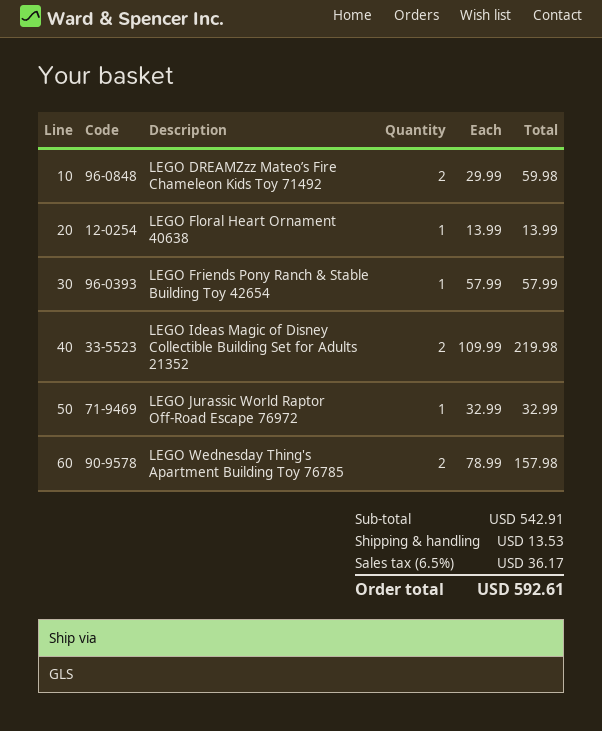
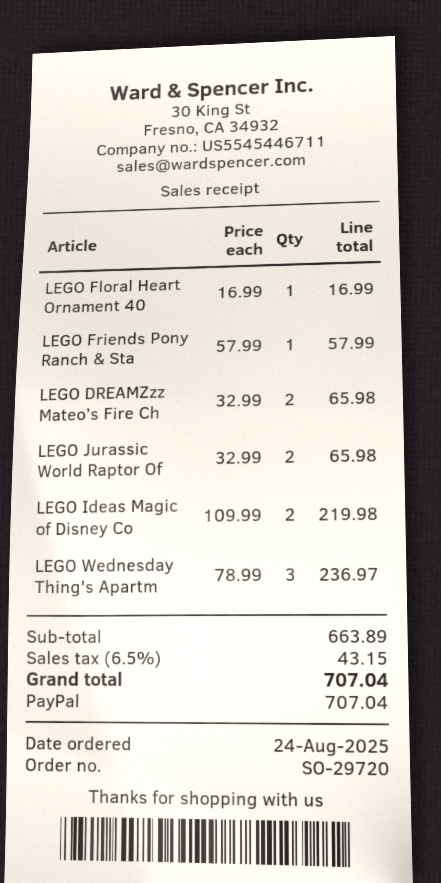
LEGO DREAMZzz Mateo’s Fire Chameleon Kids Toy 71492: 2 x 29.99 = 59.98 -> 2 x 32.99 = 65.98
LEGO Floral Heart Ornament 40638: 1 x 13.99 = 13.99 -> 1 x 16.99 = 16.99
LEGO Jurassic World Raptor Off-Road Escape 76972: 1 x 32.99 = 32.99 -> 2 x 32.99 = 65.98
LEGO Wednesday Thing's Apartment Building Toy 76785: 2 x 78.99 = 157.98 -> 3 x 78.99 = 236.97
subtotal: 542.91 -> 663.89
shipping: 13.53 -> none
tax: 6.5% = 36.17 -> 6.5% = 43.15
total: 592.61 -> 707.04

